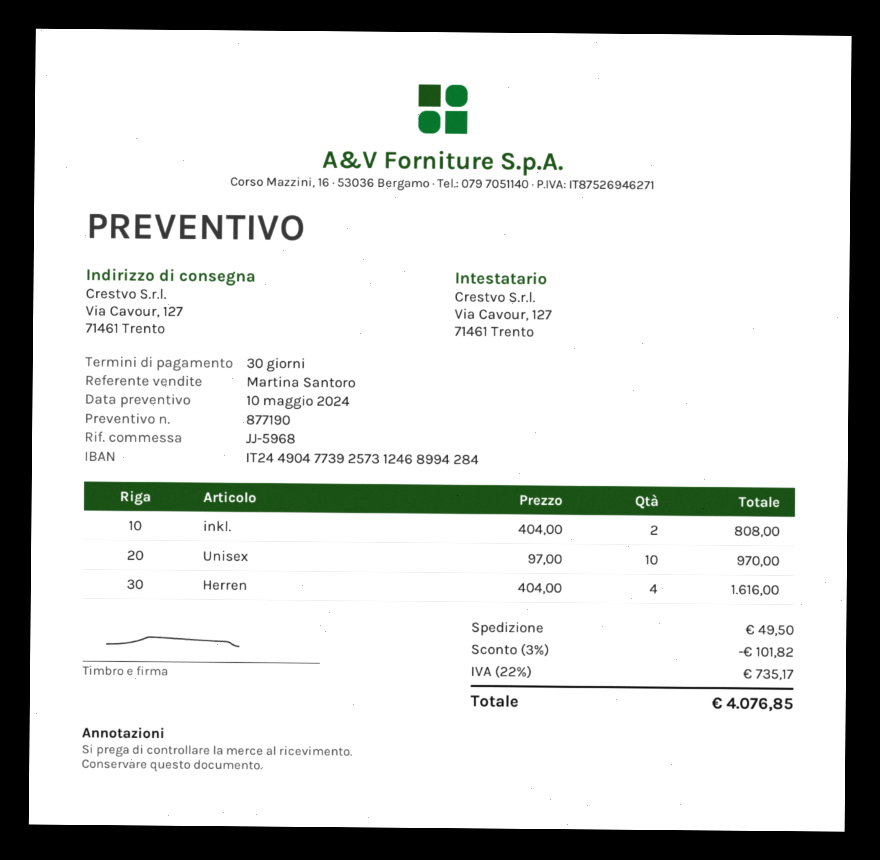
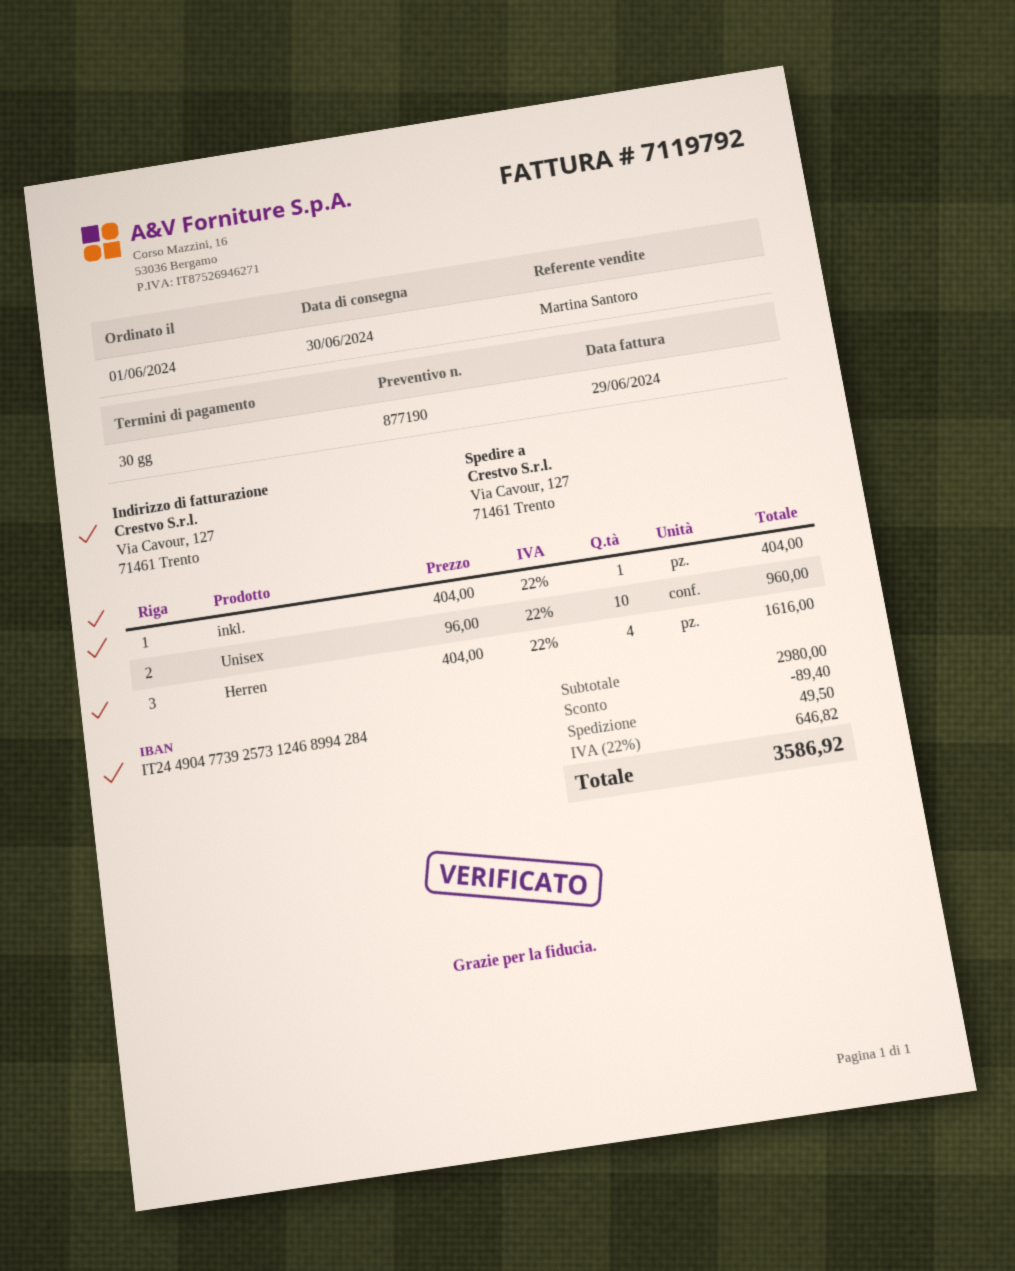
inkl.: 2 x 404.00 = 808.00 -> 1 x 404.00 = 404.00
Unisex: 10 x 97.00 = 970.00 -> 10 x 96.00 = 960.00
discount: 101.82 -> 89.40
tax: 22% = 735.17 -> 22% = 646.82
total: 4076.85 -> 3586.92

